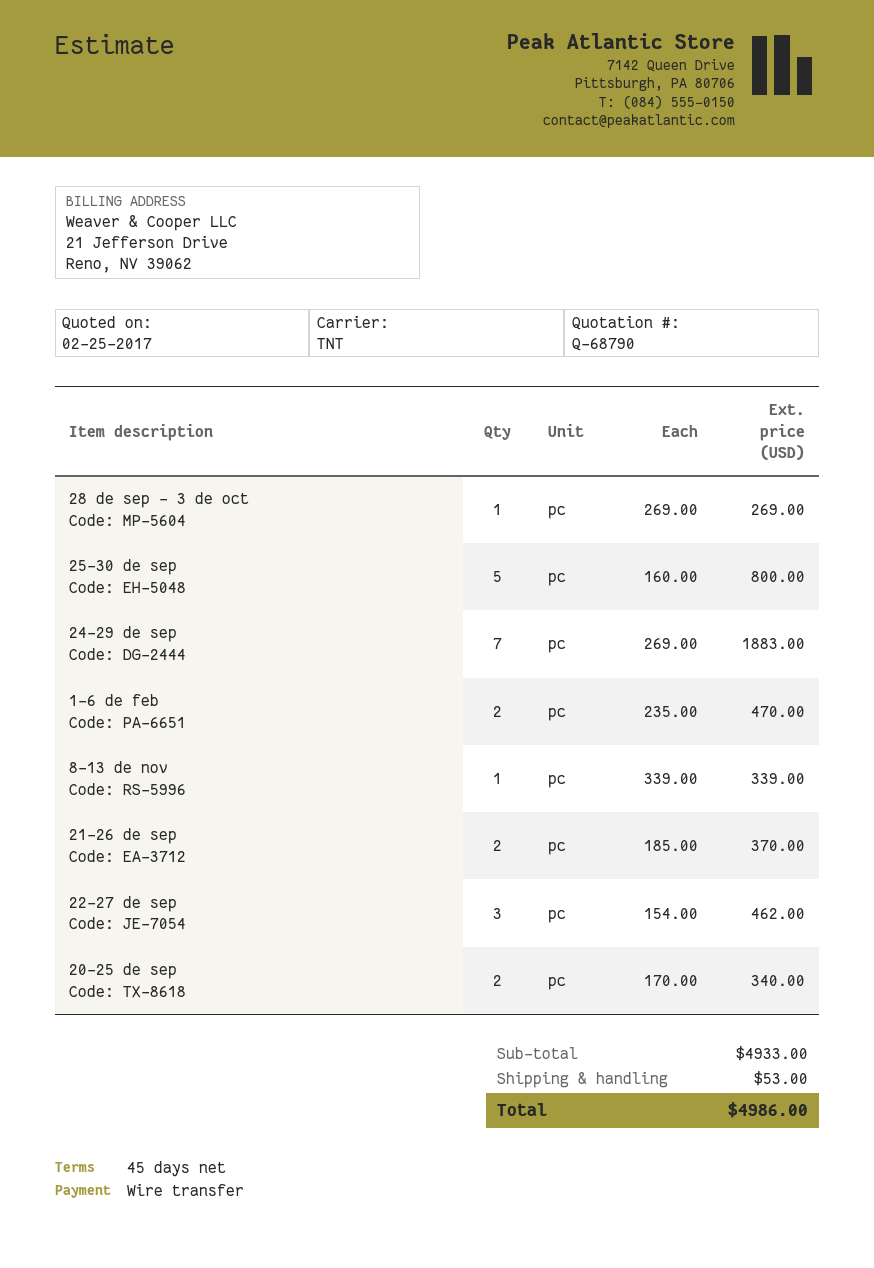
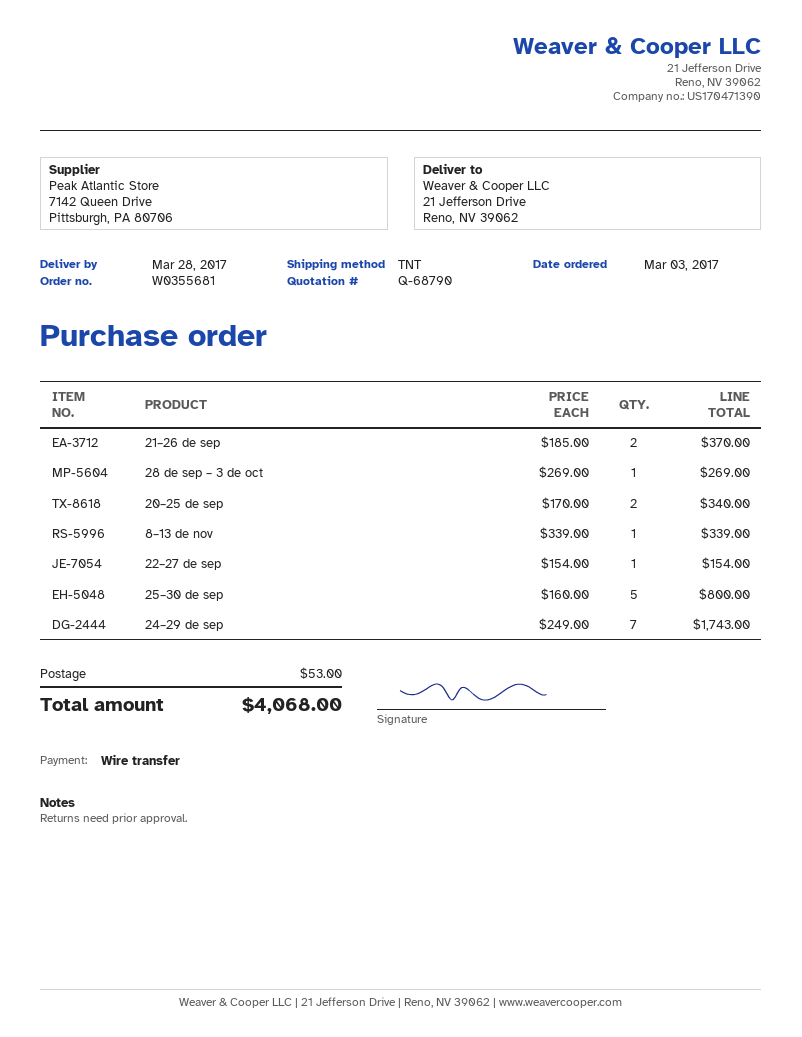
24–29 de sep: 7 x 269.00 = 1883.00 -> 7 x 249.00 = 1743.00
1–6 de feb: 2 x 235.00 = 470.00 -> none
22–27 de sep: 3 x 154.00 = 462.00 -> 1 x 154.00 = 154.00
total: 4986.00 -> 4068.00

